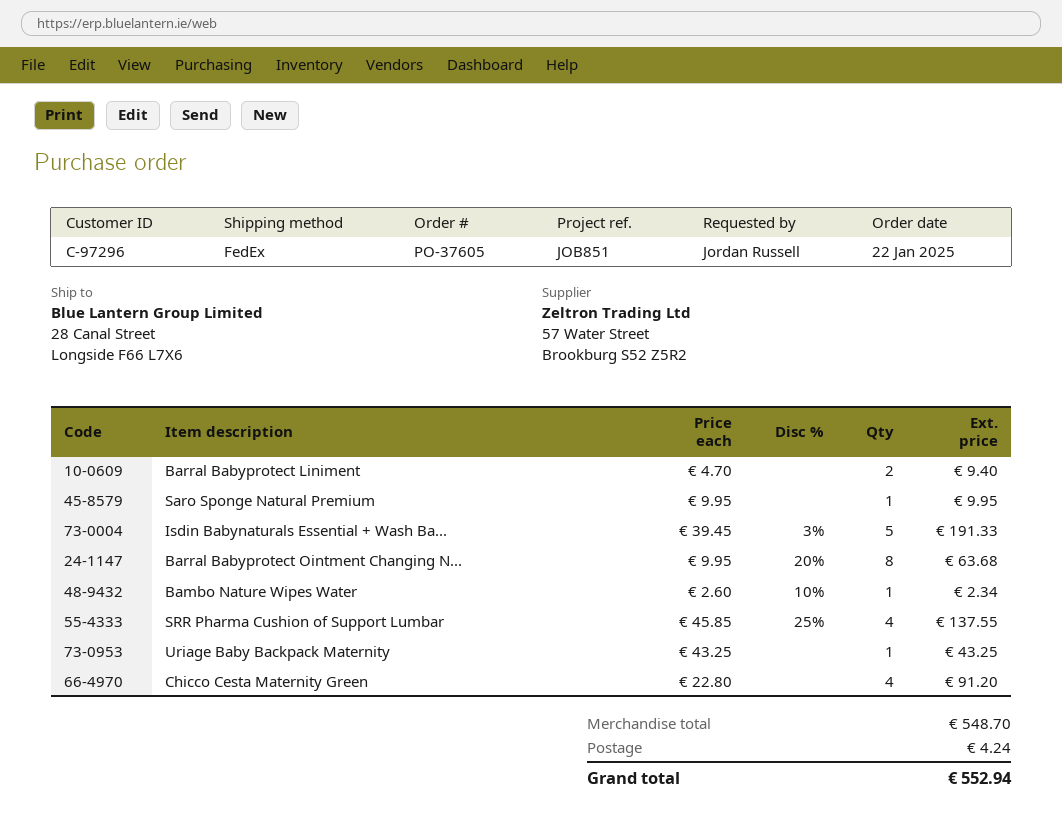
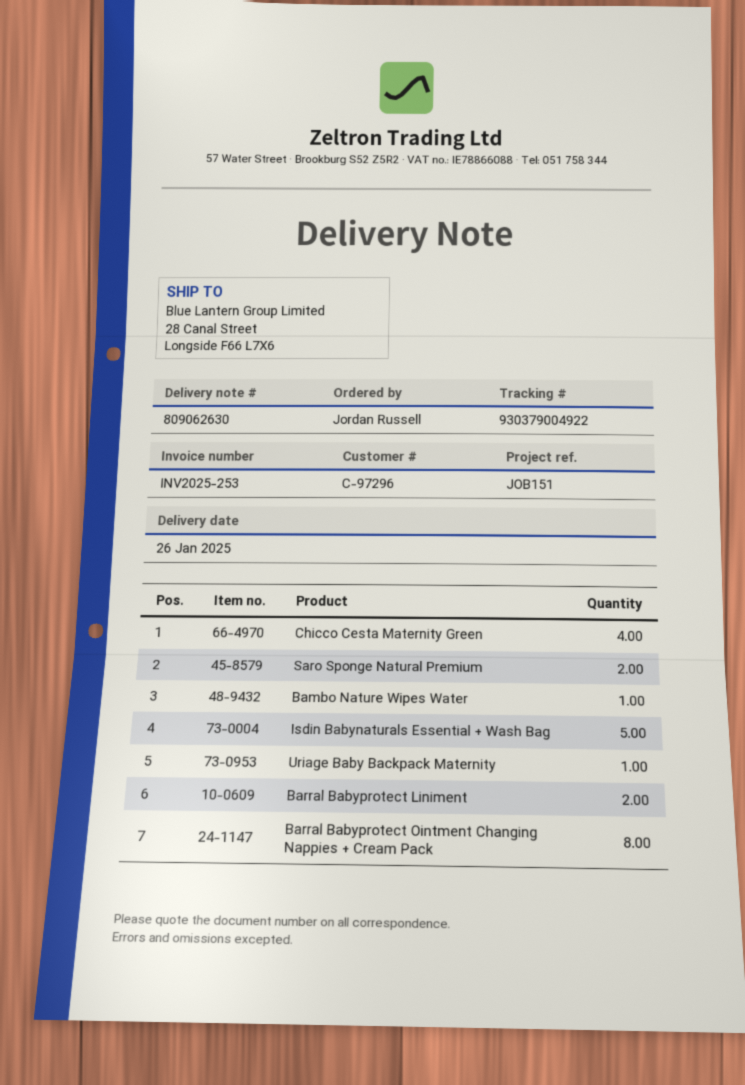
reference: JOB851 -> JOB151
Saro Sponge Natural Premium: 1 -> 2
SRR Pharma Cushion of Support Lumbar: 4 -> none

